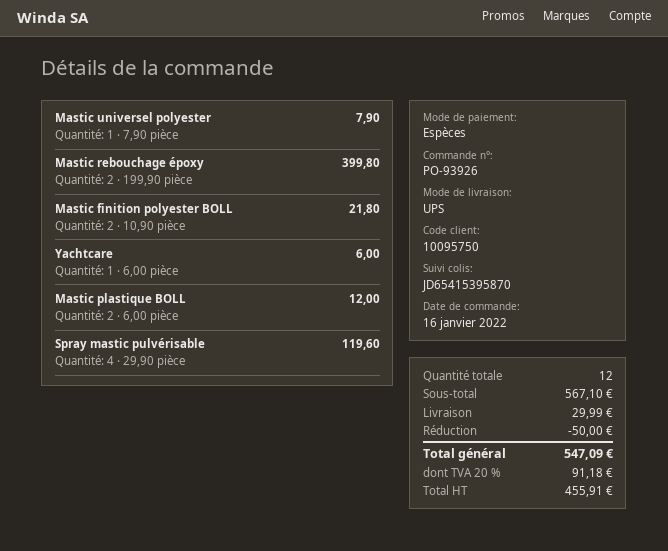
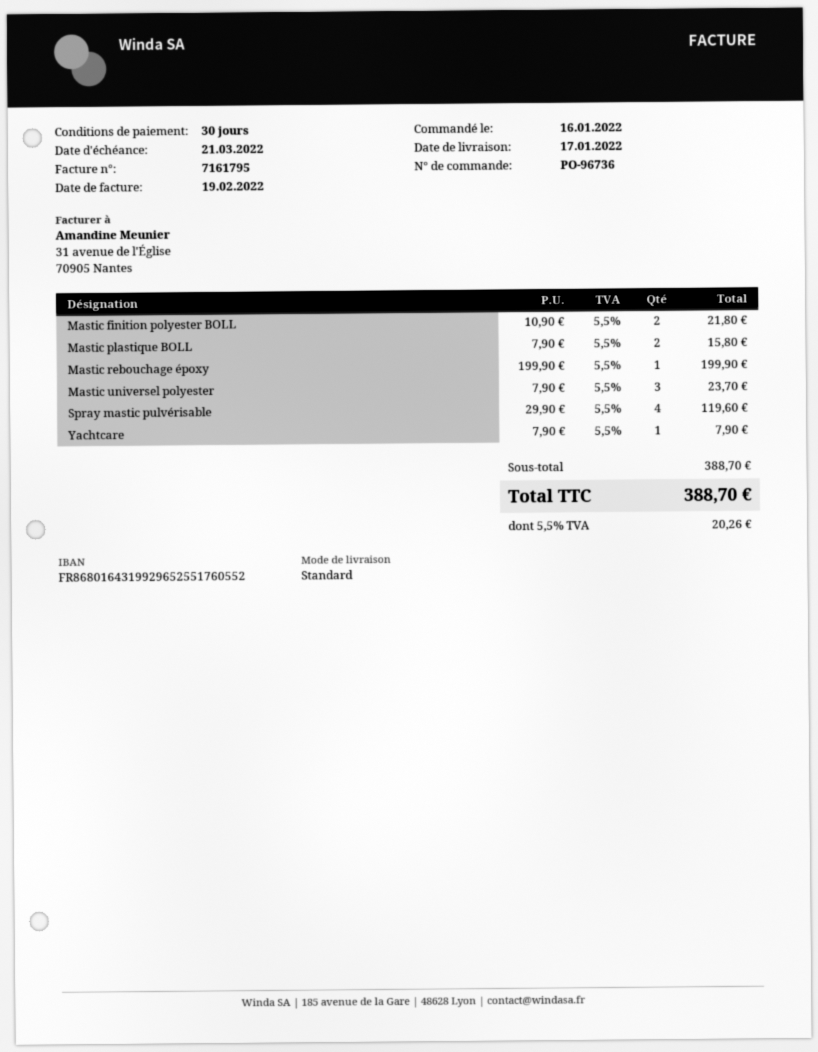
order number: PO-93926 -> PO-96736
shipping method: UPS -> standard
Mastic universel polyester: 1 x 7.90 = 7.90 -> 3 x 7.90 = 23.70
Mastic rebouchage époxy: 2 x 199.90 = 399.80 -> 1 x 199.90 = 199.90
Yachtcare: 1 x 6.00 = 6.00 -> 1 x 7.90 = 7.90
Mastic plastique BOLL: 2 x 6.00 = 12.00 -> 2 x 7.90 = 15.80
subtotal: 567.10 -> 388.70
discount: 50.00 -> none
shipping: 29.99 -> none
tax: 20% = 91.18 -> 5.5% = 20.26
total: 547.09 -> 388.70

